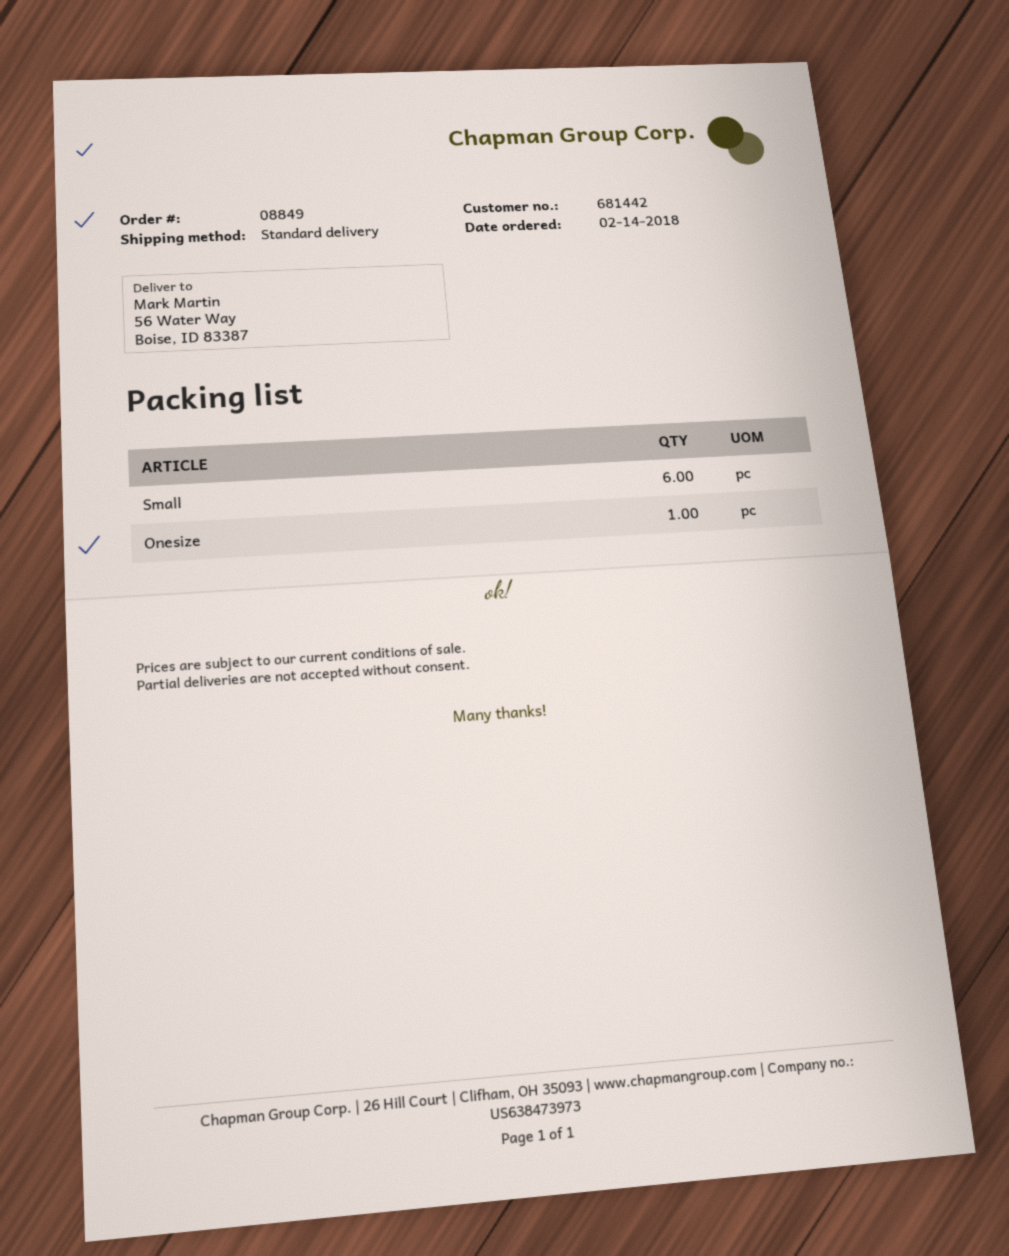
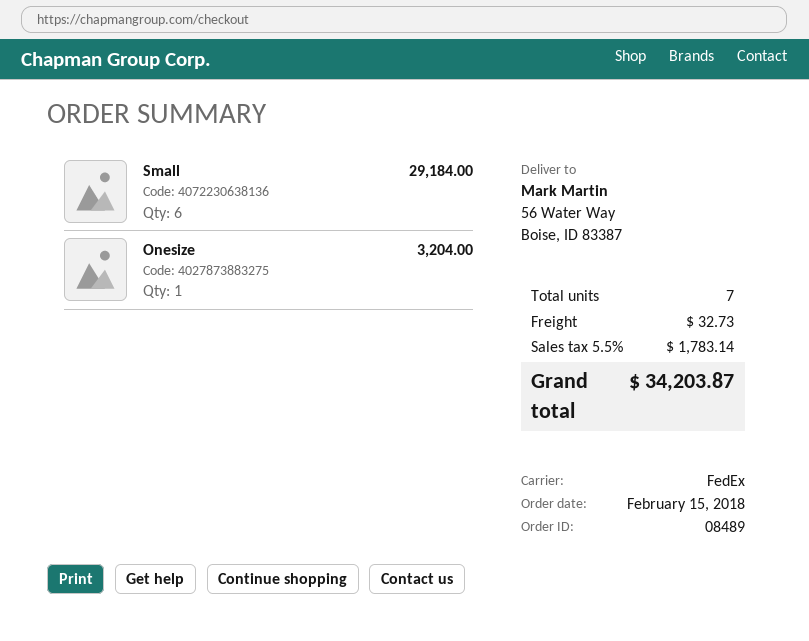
order number: 08849 -> 08489
order date: 2018-02-14 -> 2018-02-15
shipping method: standard -> FedEx

